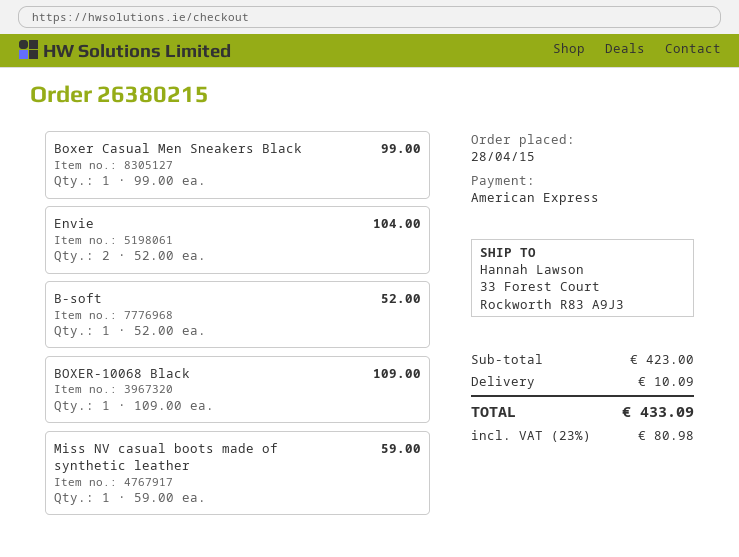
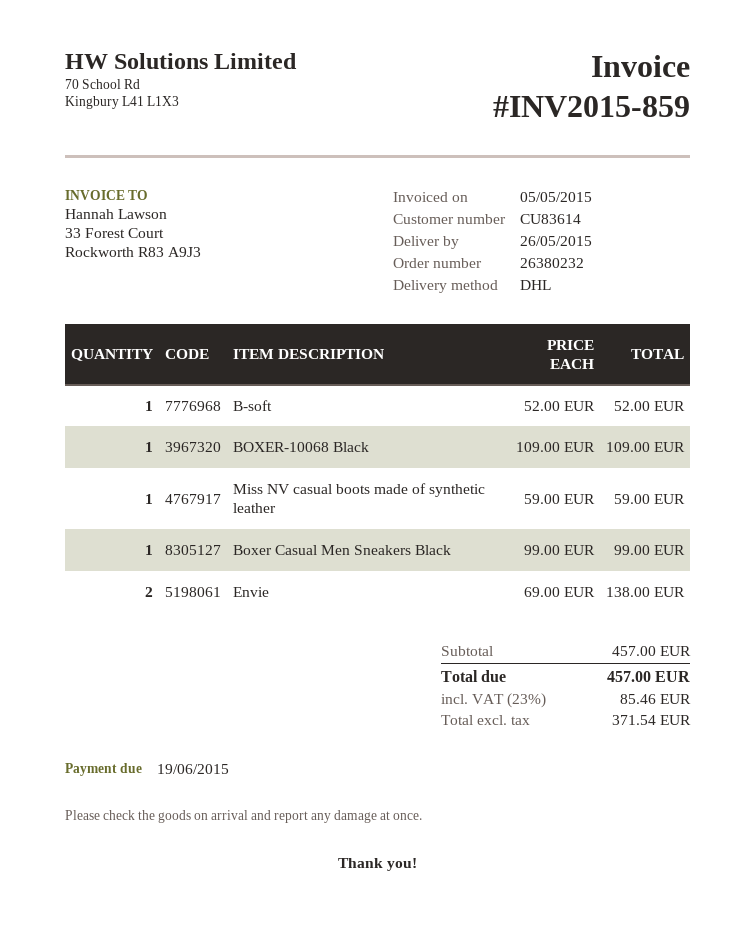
order number: 26380215 -> 26380232
Envie: 2 x 52.00 = 104.00 -> 2 x 69.00 = 138.00
subtotal: 423.00 -> 457.00
shipping: 10.09 -> none
tax: 23% = 80.98 -> 23% = 85.46
total: 433.09 -> 457.00

